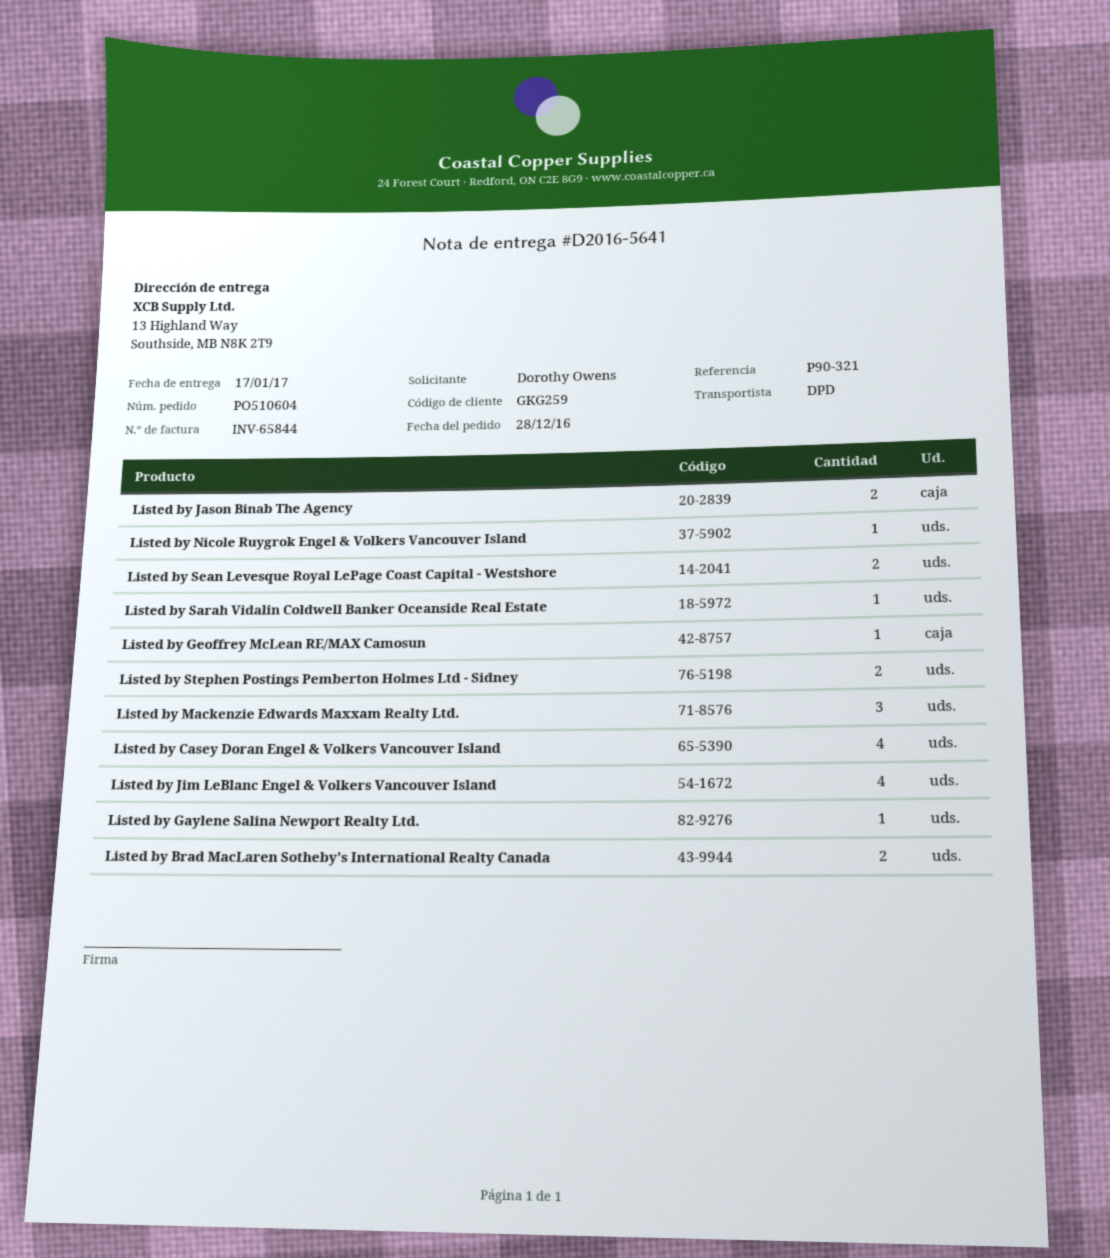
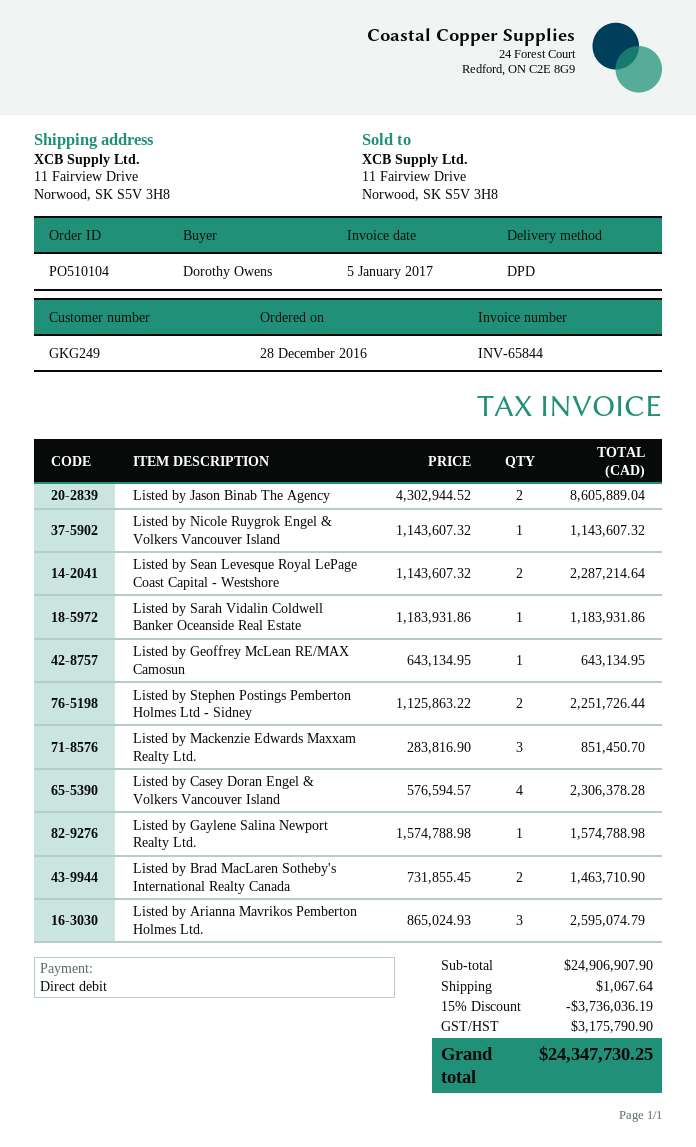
order number: PO510604 -> PO510104
customer number: GKG259 -> GKG249
ship to: 13 Highland Way, Southside, MB N8K 2T9 -> 11 Fairview Drive, Norwood, SK S5V 3H8
Listed by Jim LeBlanc Engel & Volkers Vancouver Island: 4 -> none
Listed by Arianna Mavrikos Pemberton Holmes Ltd.: none -> 3

